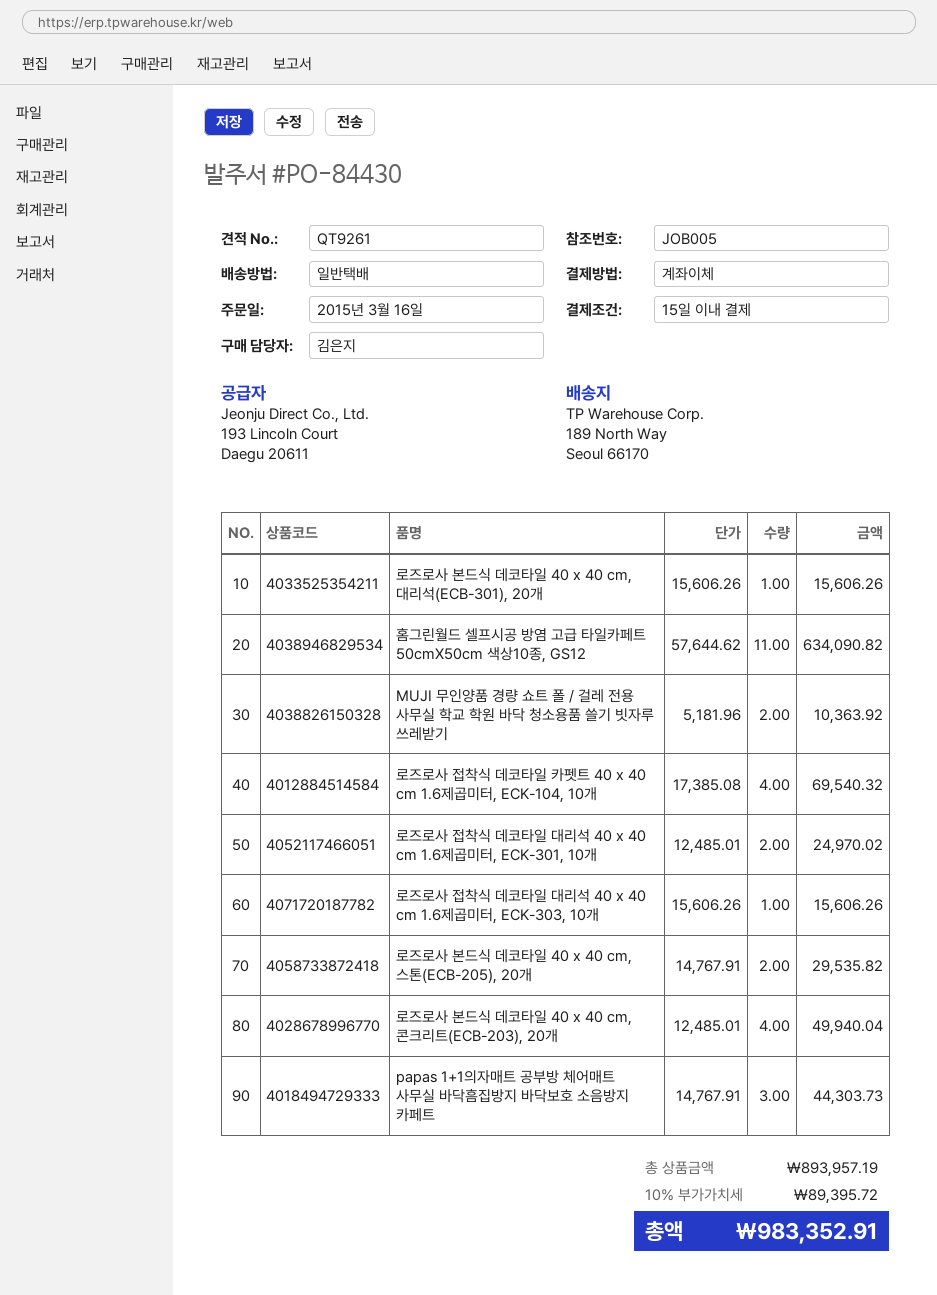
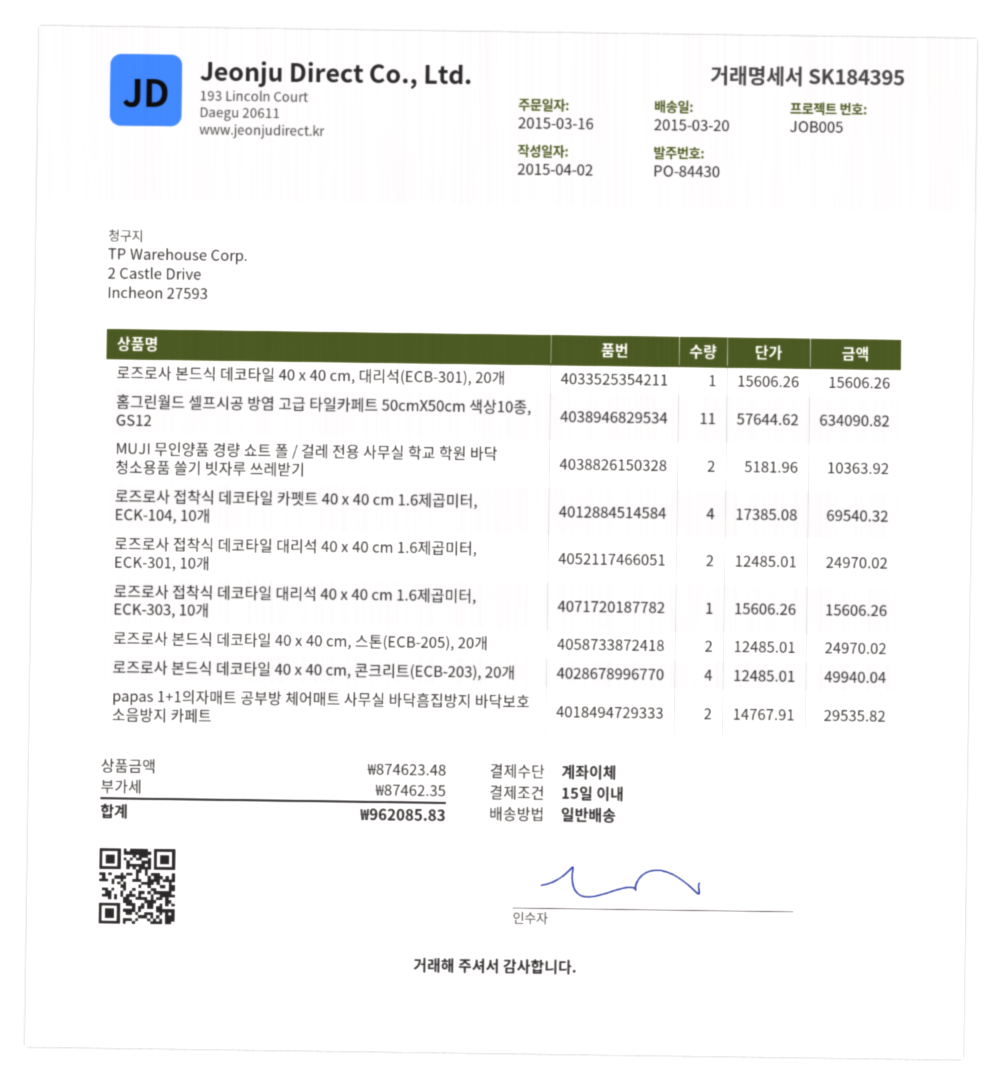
로즈로사 본드식 데코타일 40 x 40 cm, 스톤(ECB-205), 20개: 2 x 14767.91 = 29535.82 -> 2 x 12485.01 = 24970.02
papas 1+1의자매트 공부방 체어매트 사무실 바닥흠집방지 바닥보호 소음방지 카페트: 3 x 14767.91 = 44303.73 -> 2 x 14767.91 = 29535.82
subtotal: 893957.19 -> 874623.48
tax: 89395.72 -> 87462.35
total: 983352.91 -> 962085.83

